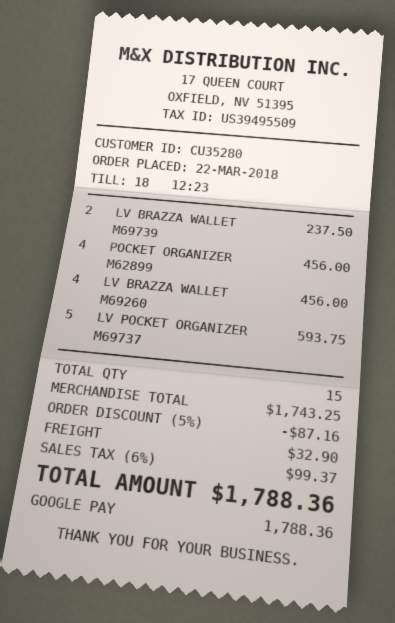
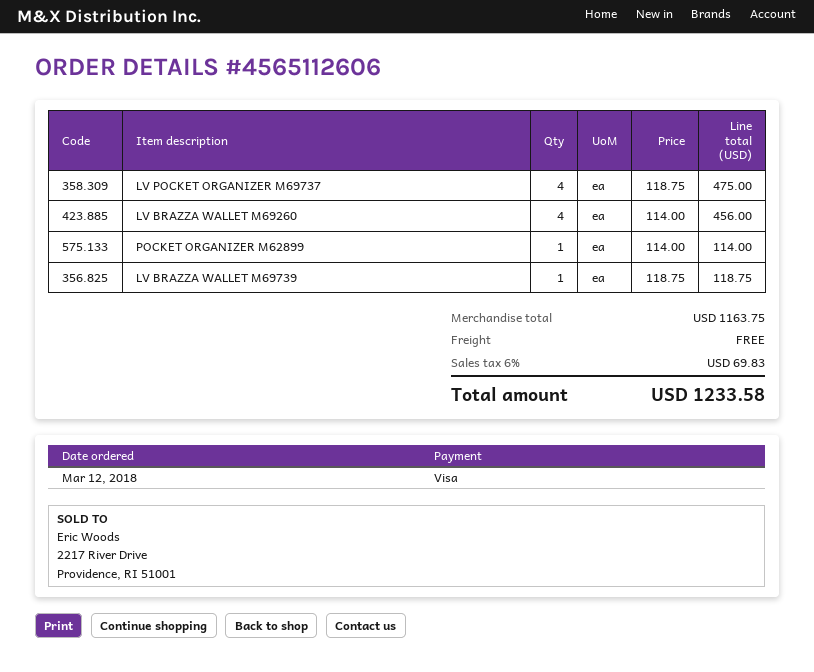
order date: 2018-03-22 -> 2018-03-12
payment method: Google Pay -> Visa
LV BRAZZA WALLET M69739: 2 for 237.50 -> 1 for 118.75
POCKET ORGANIZER M62899: 4 for 456.00 -> 1 for 114.00
LV POCKET ORGANIZER M69737: 5 for 593.75 -> 4 for 475.00
subtotal: 1743.25 -> 1163.75
discount: 5% = 87.16 -> none
shipping: 32.90 -> 0.00
tax: 6% = 99.37 -> 6% = 69.83
total: 1788.36 -> 1233.58

